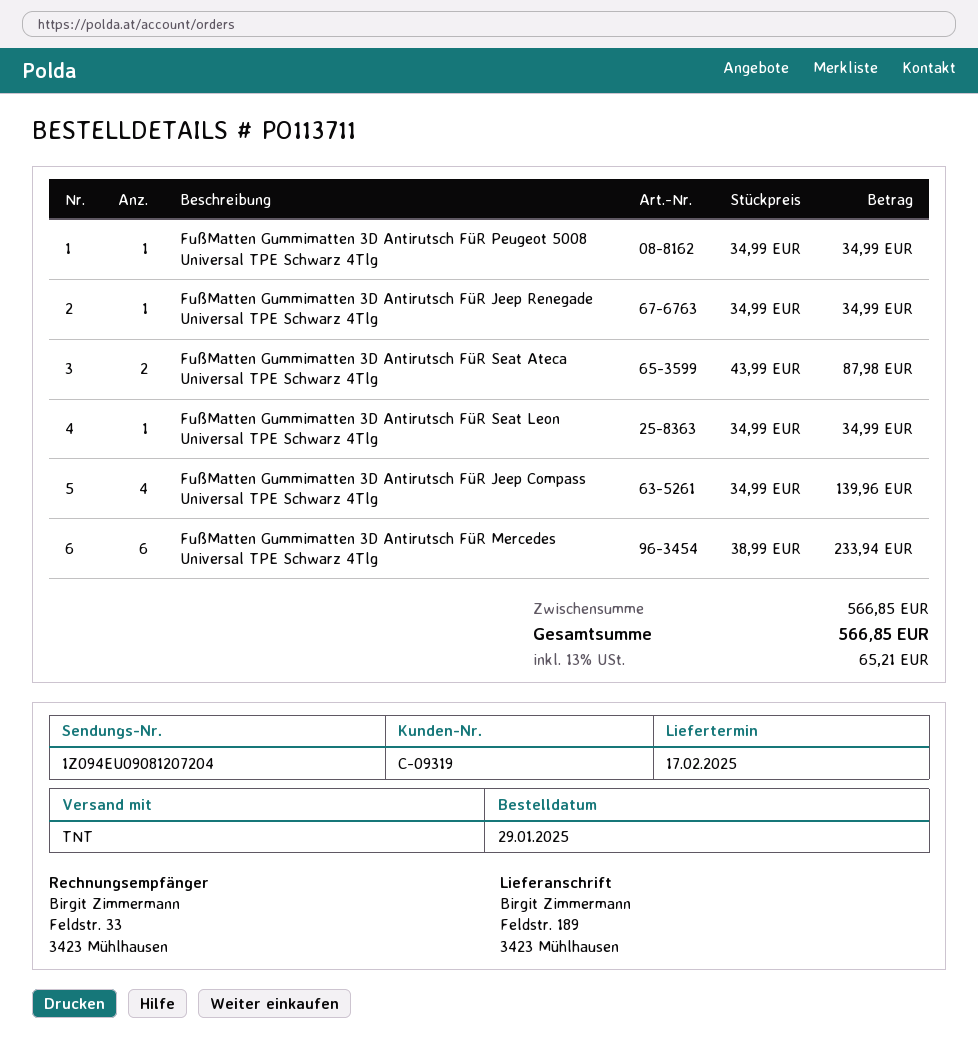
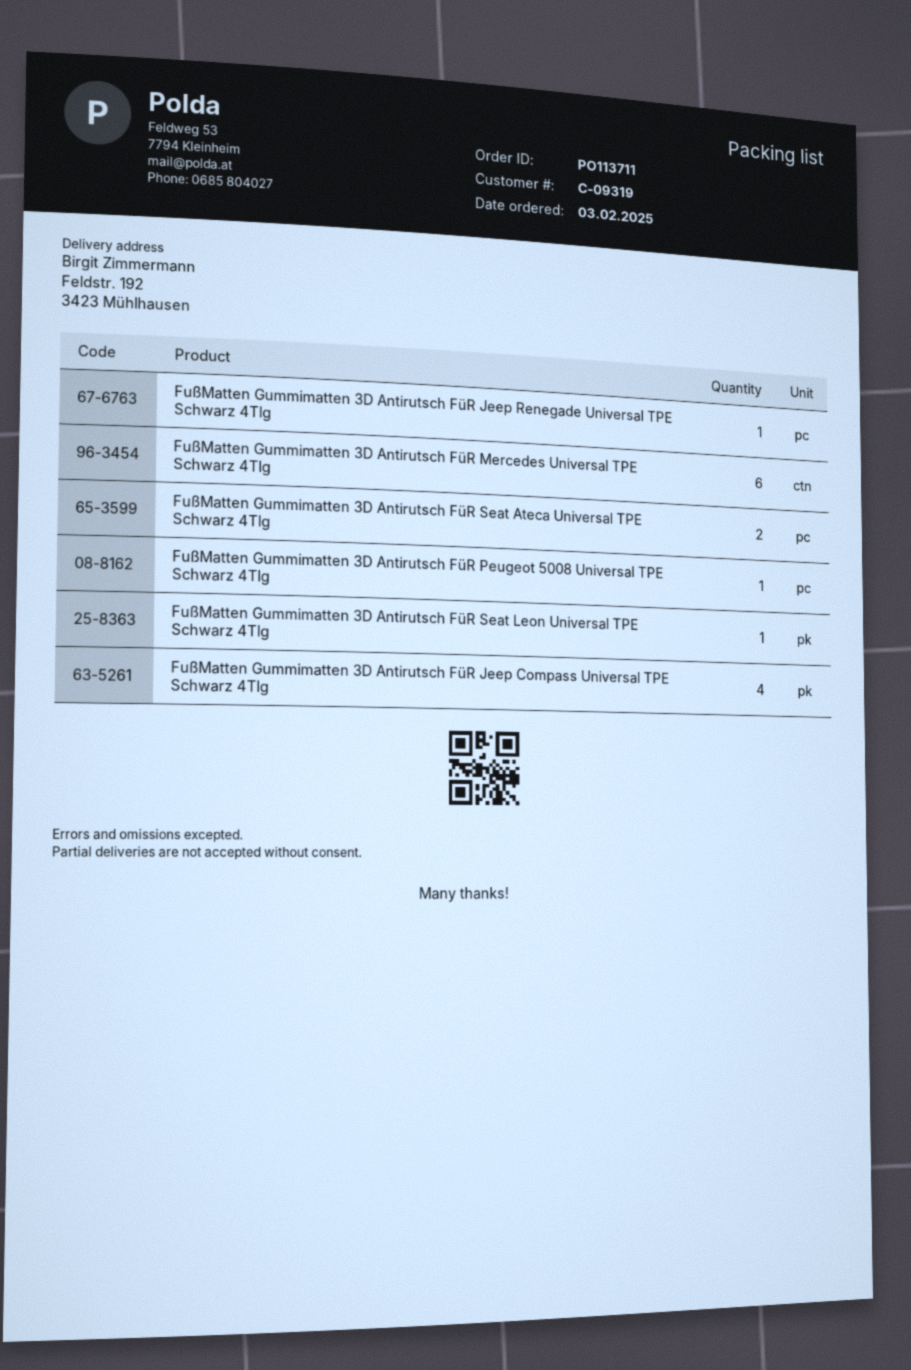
order date: 2025-01-29 -> 2025-02-03
ship to: Feldstr. 189, 3423 Mühlhausen -> Feldstr. 192, 3423 Mühlhausen

